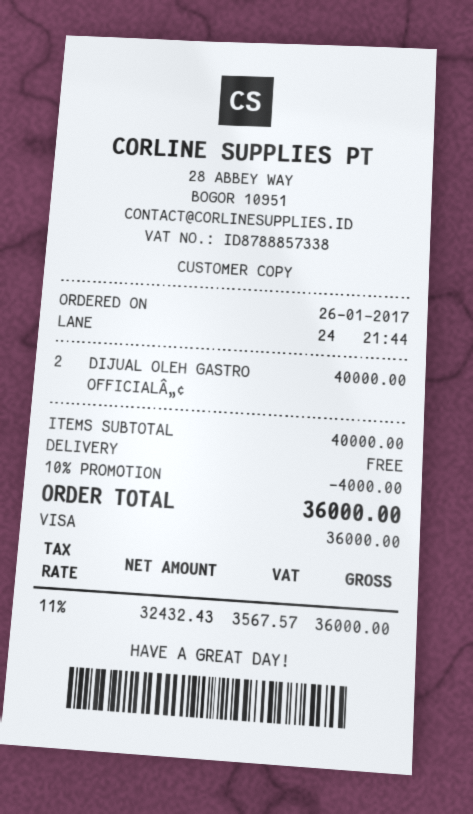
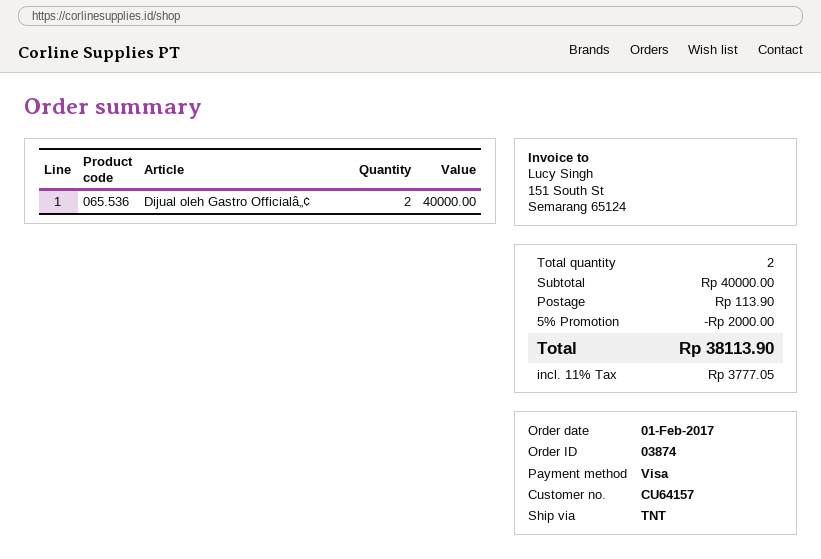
order date: 2017-01-26 -> 2017-02-01
discount: 10% = 4000.00 -> 5% = 2000.00
shipping: 0.00 -> 113.90
tax: 11% = 3567.57 -> 11% = 3777.05
total: 36000.00 -> 38113.90

